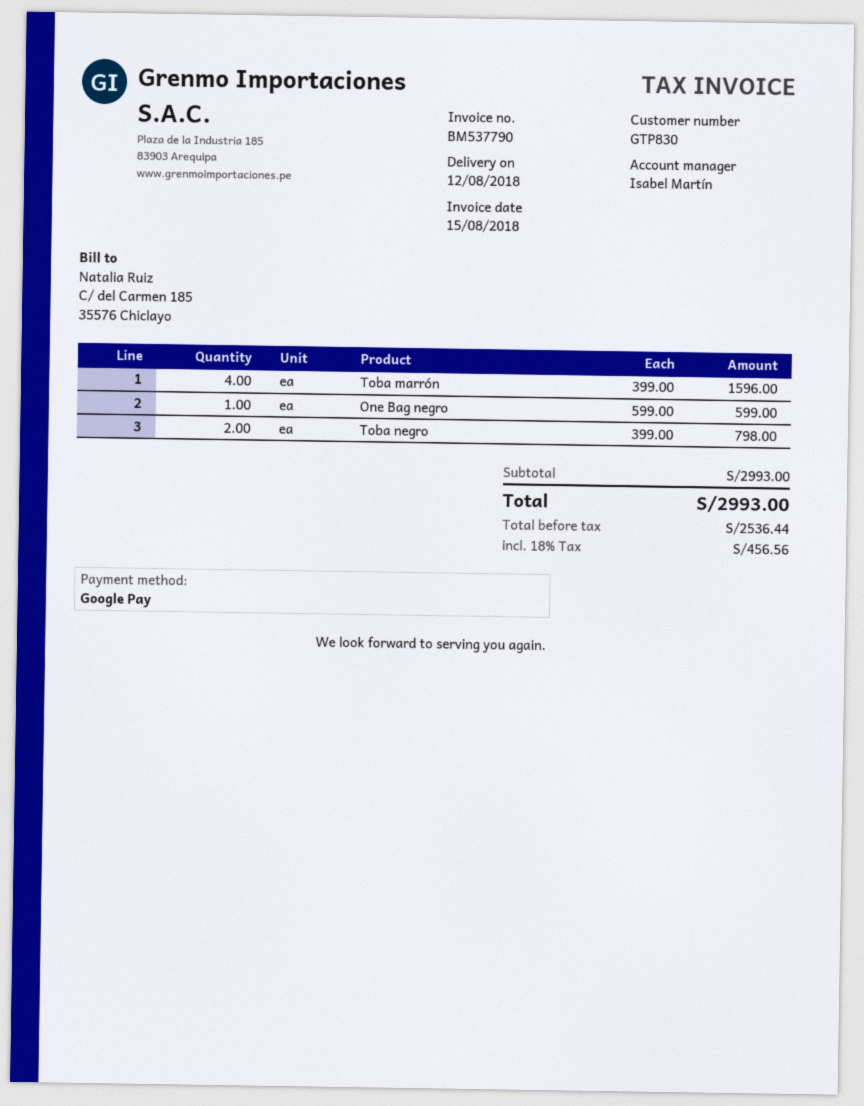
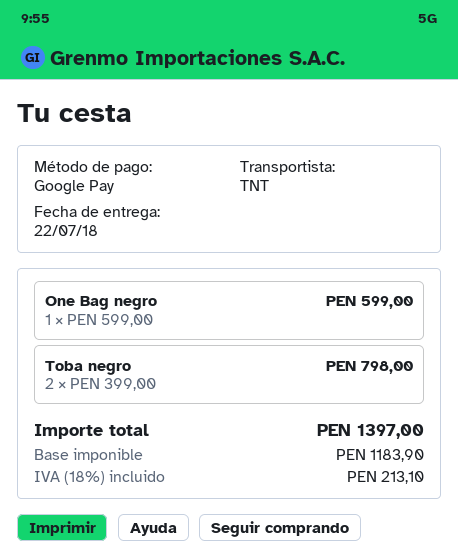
delivery date: 2018-08-12 -> 2018-07-22
Toba marrón: 4 x 399.00 = 1596.00 -> none
net: 2536.44 -> 1183.90
tax: 18% = 456.56 -> 18% = 213.10
total: 2993.00 -> 1397.00

